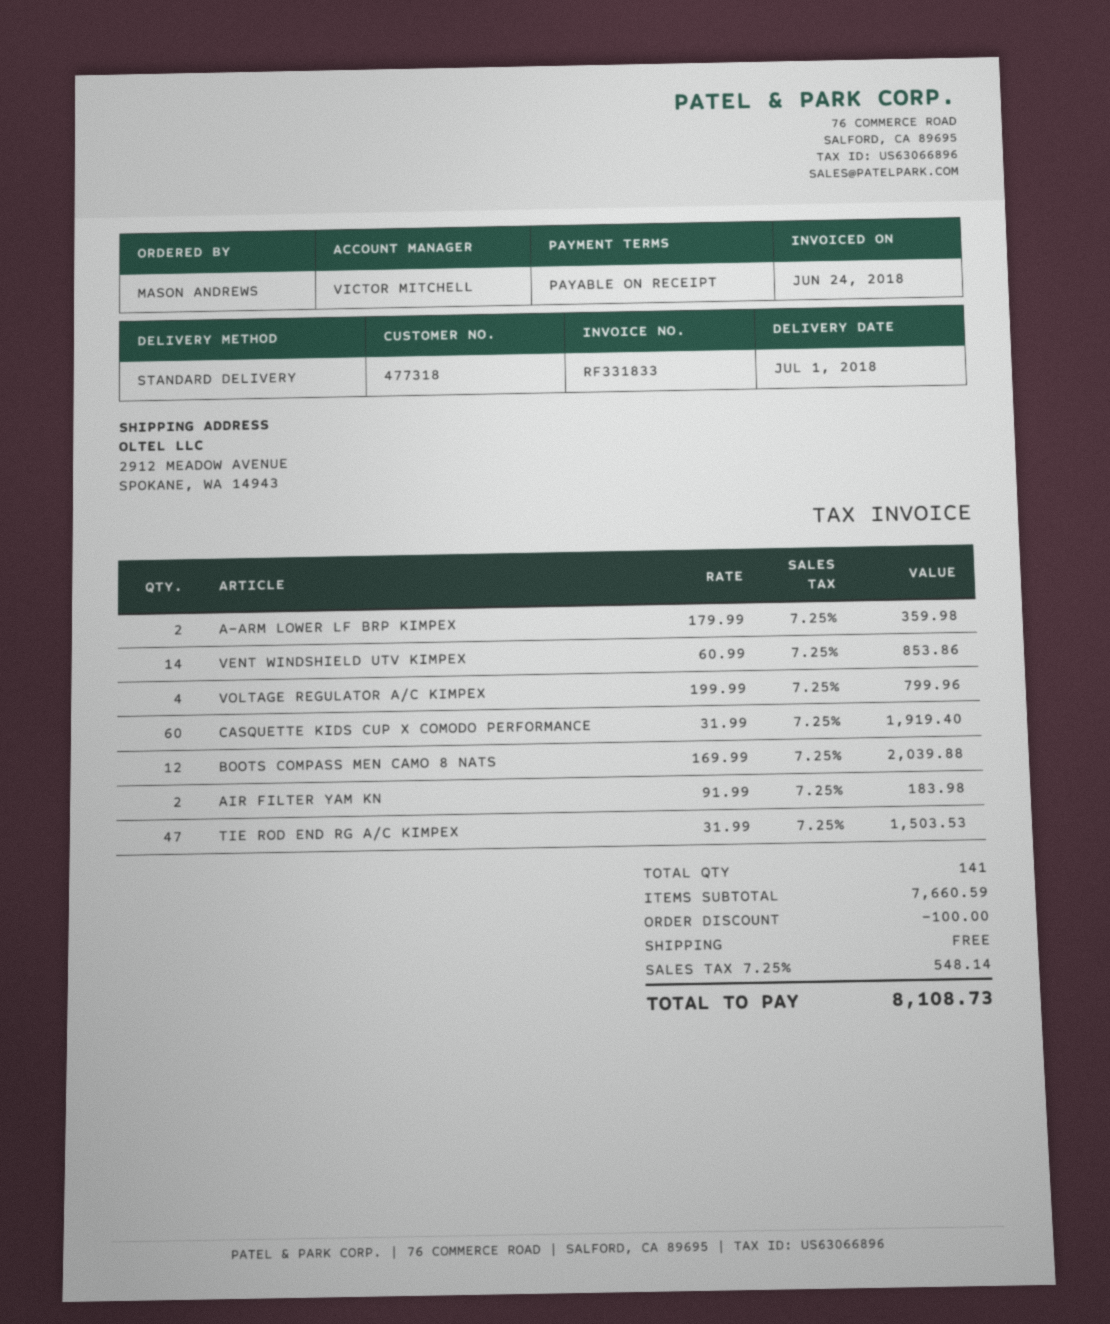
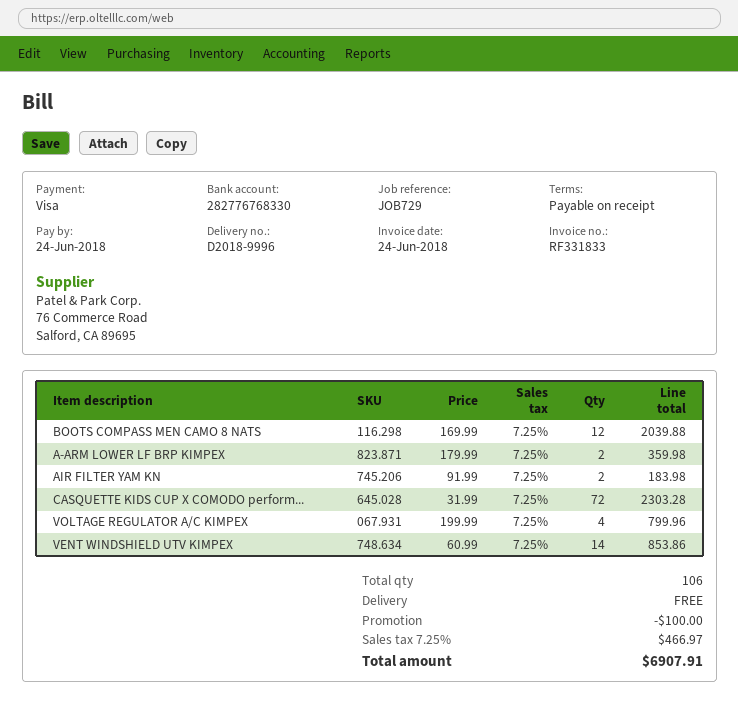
CASQUETTE KIDS CUP X COMODO PERFORMANCE: 60 x 31.99 = 1919.40 -> 72 x 31.99 = 2303.28
TIE ROD END RG A/C KIMPEX: 47 x 31.99 = 1503.53 -> none
total quantity: 141 -> 106
tax: 7.25% = 548.14 -> 7.25% = 466.97
total: 8108.73 -> 6907.91

